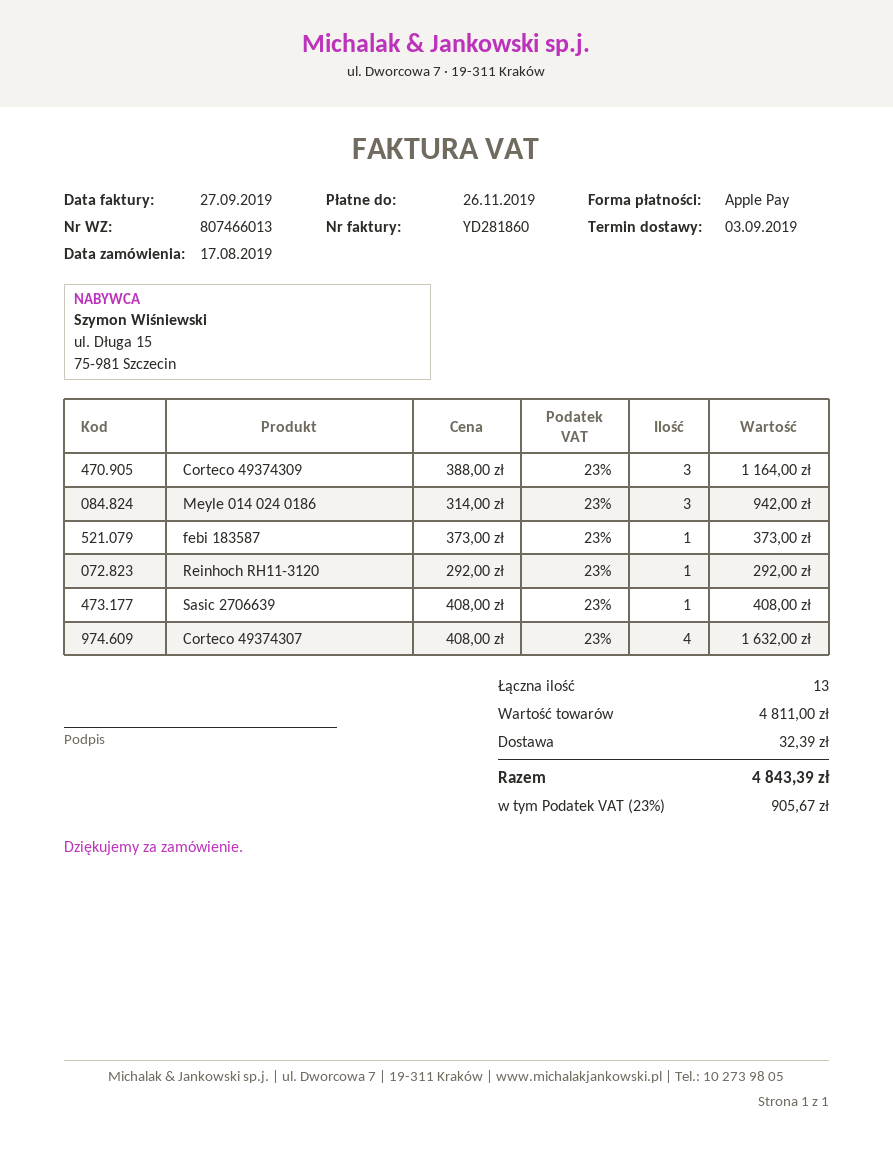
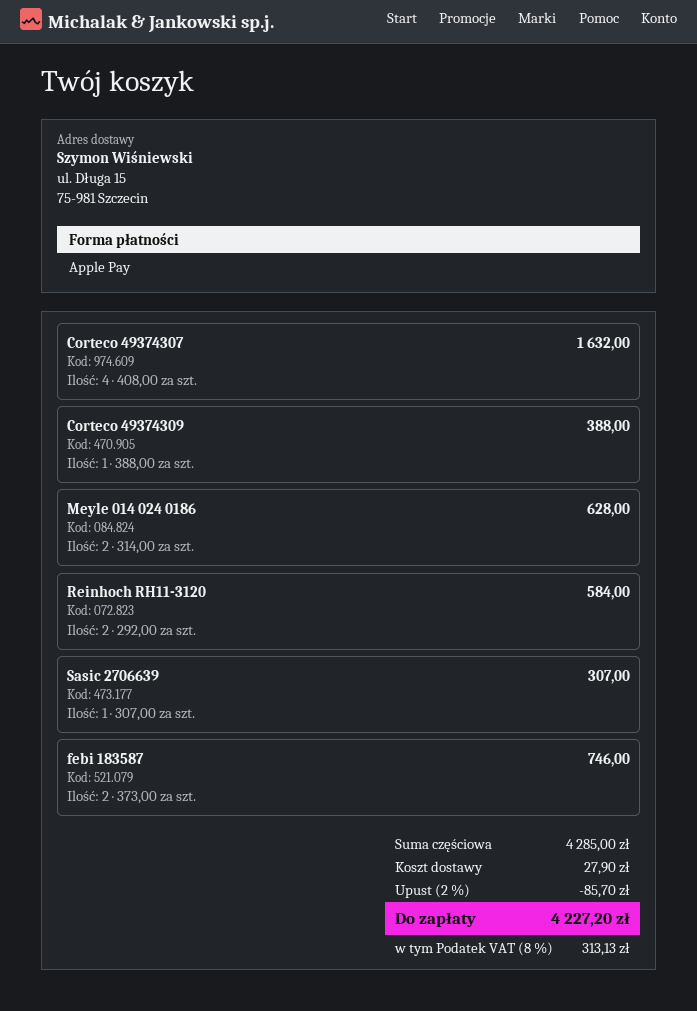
Corteco 49374309: 3 x 388.00 = 1164.00 -> 1 x 388.00 = 388.00
Meyle 014 024 0186: 3 x 314.00 = 942.00 -> 2 x 314.00 = 628.00
febi 183587: 1 x 373.00 = 373.00 -> 2 x 373.00 = 746.00
Reinhoch RH11-3120: 1 x 292.00 = 292.00 -> 2 x 292.00 = 584.00
Sasic 2706639: 1 x 408.00 = 408.00 -> 1 x 307.00 = 307.00
subtotal: 4811.00 -> 4285.00
discount: none -> 2% = 85.70
shipping: 32.39 -> 27.90
tax: 23% = 905.67 -> 8% = 313.13
total: 4843.39 -> 4227.20

